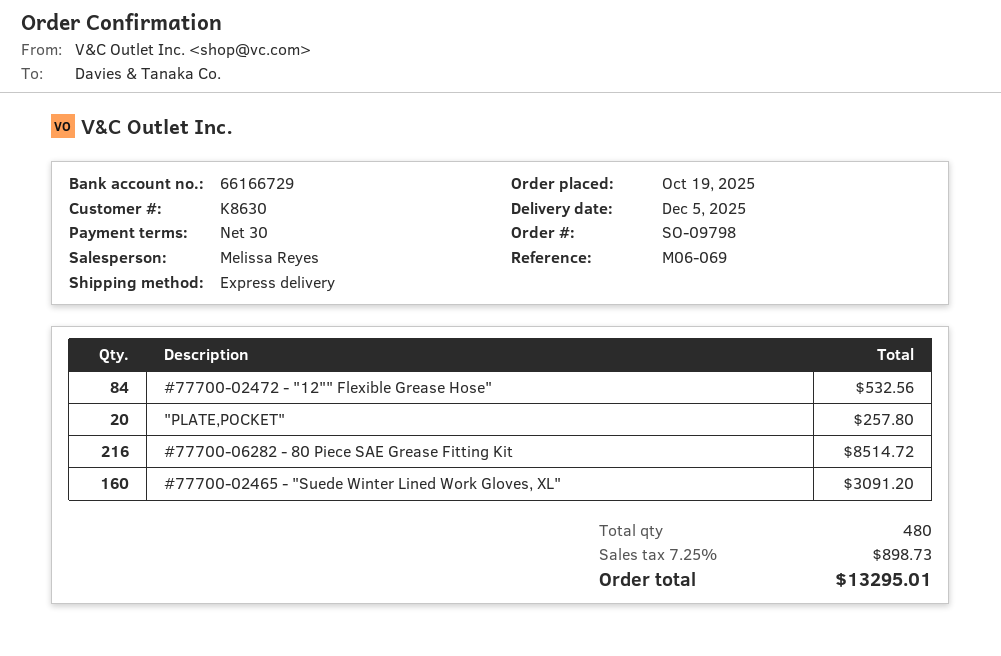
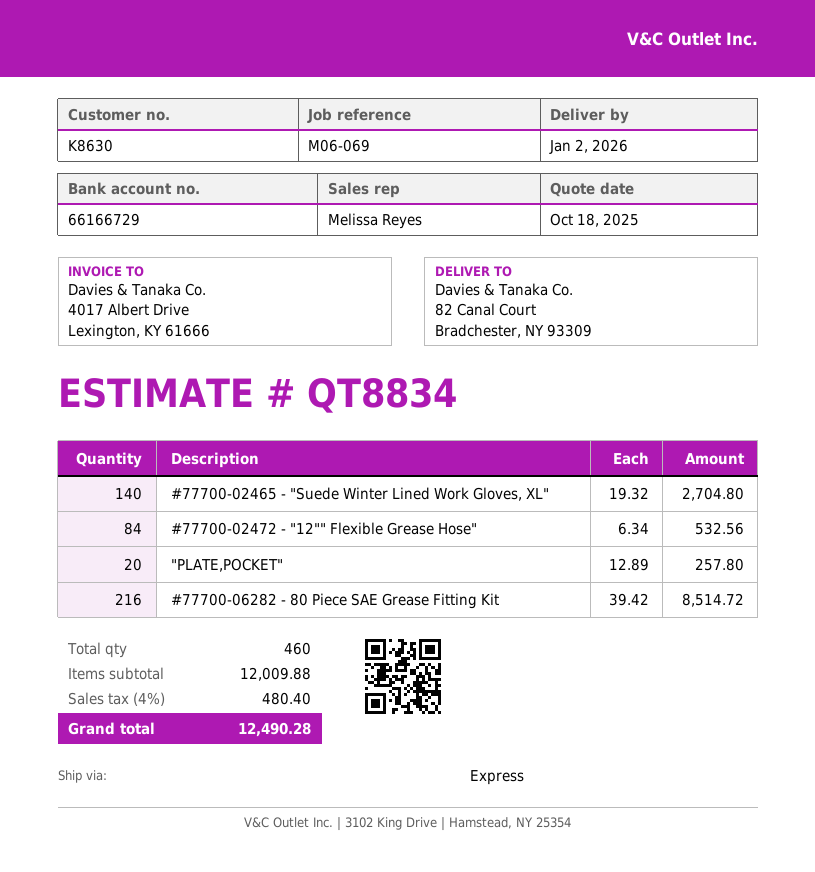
delivery date: 2025-12-05 -> 2026-01-02
#77700-02465 - "Suede Winter Lined Work Gloves, XL": 160 for 3091.20 -> 140 for 2704.80
total quantity: 480 -> 460
tax: 7.25% = 898.73 -> 4% = 480.40
total: 13295.01 -> 12490.28

